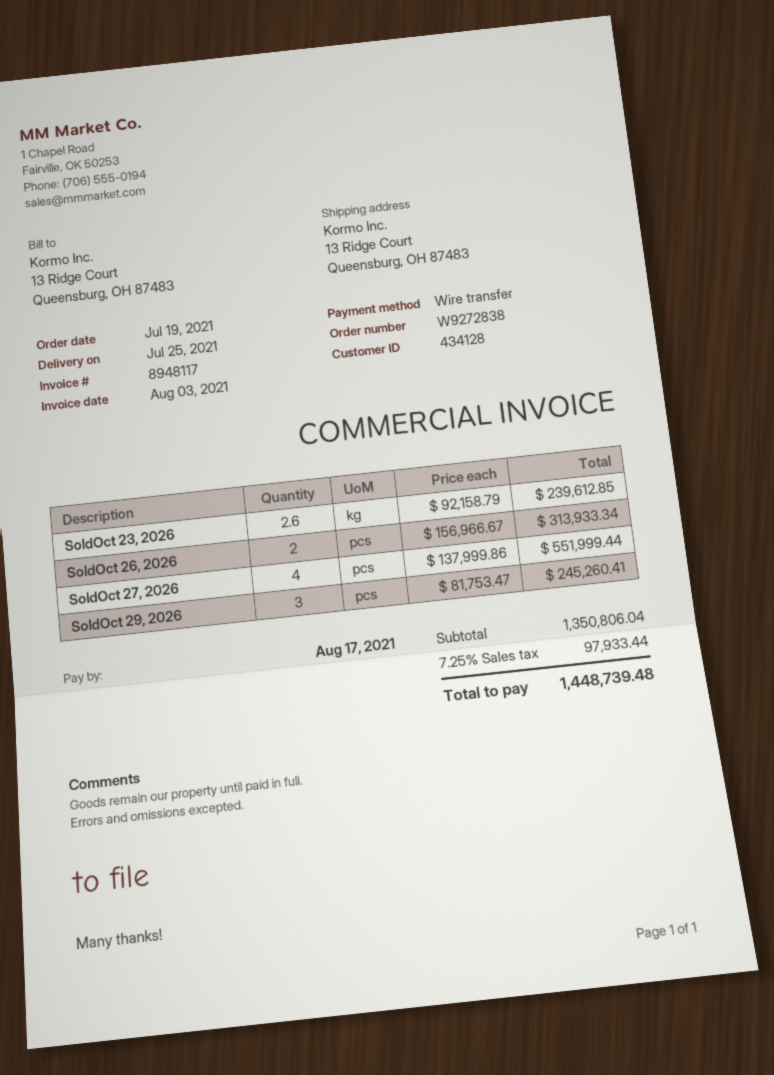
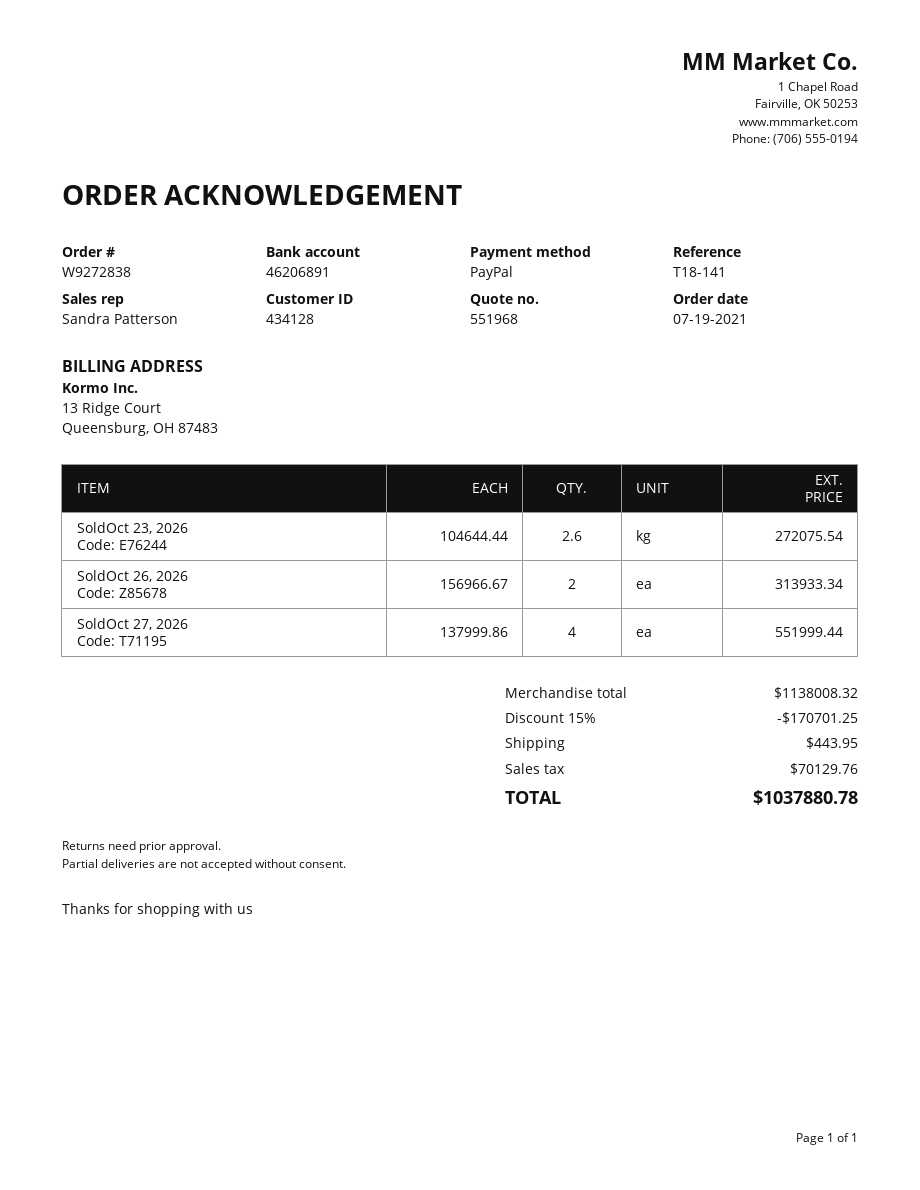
payment method: bank transfer -> PayPal
SoldOct 23, 2026: 2.6 x 92158.79 = 239612.85 -> 2.6 x 104644.44 = 272075.54
SoldOct 29, 2026: 3 x 81753.47 = 245260.41 -> none
subtotal: 1350806.04 -> 1138008.32
discount: none -> 15% = 170701.25
shipping: none -> 443.95
tax: 97933.44 -> 70129.76
total: 1448739.48 -> 1037880.78

